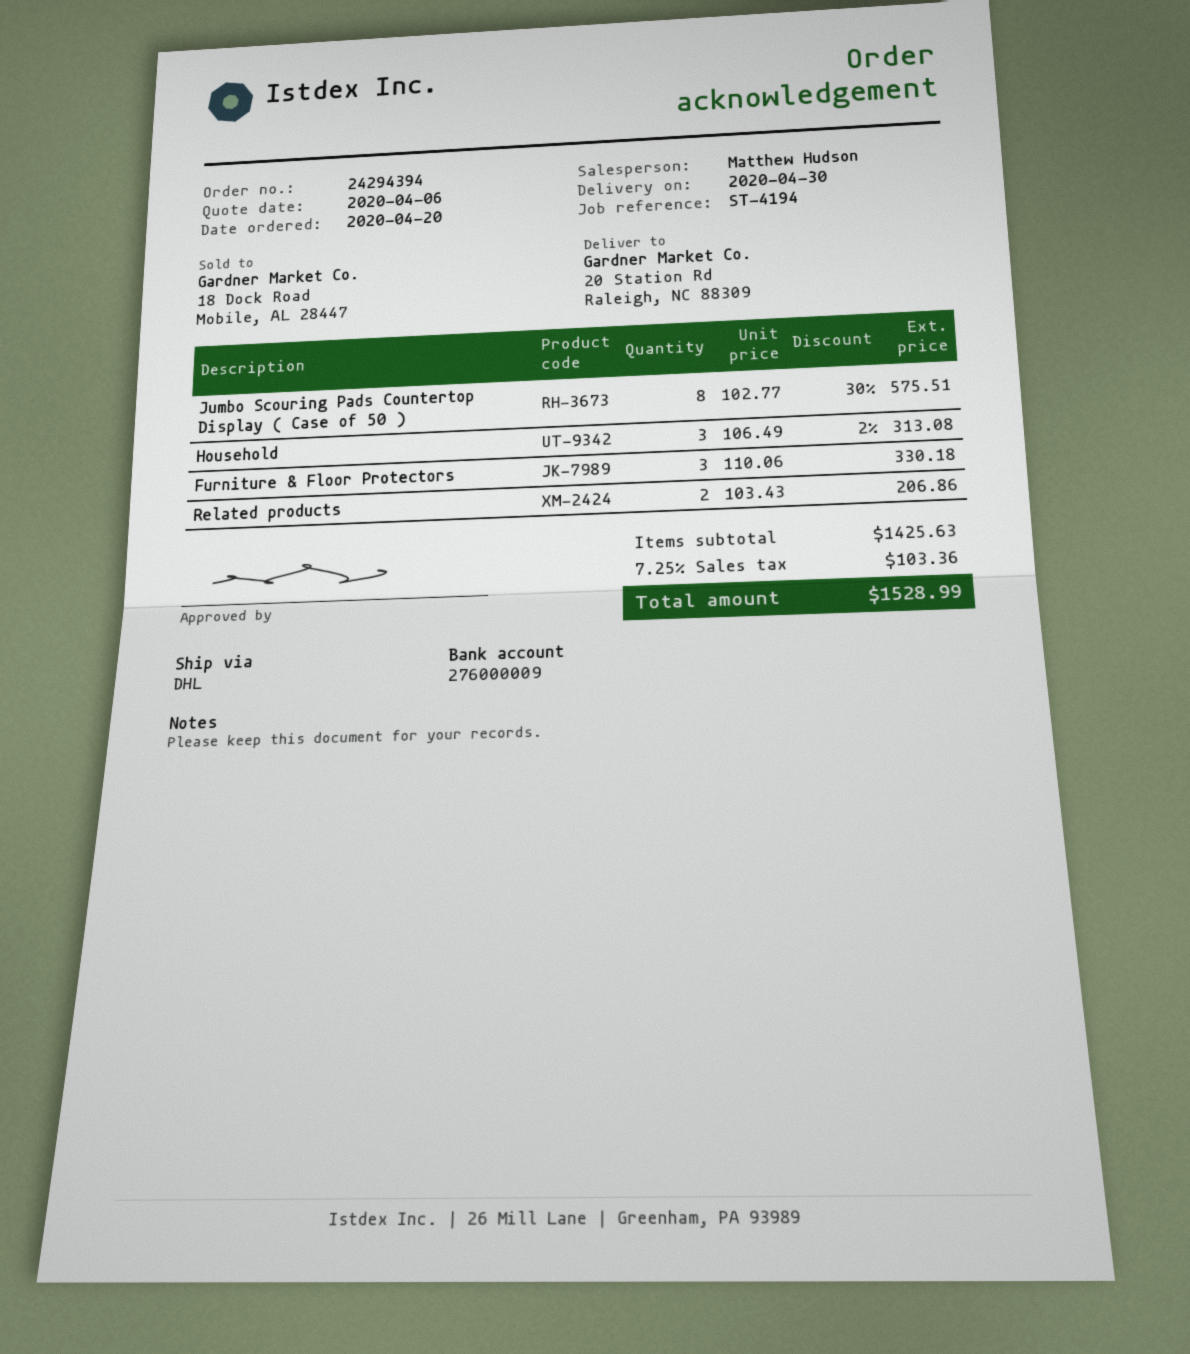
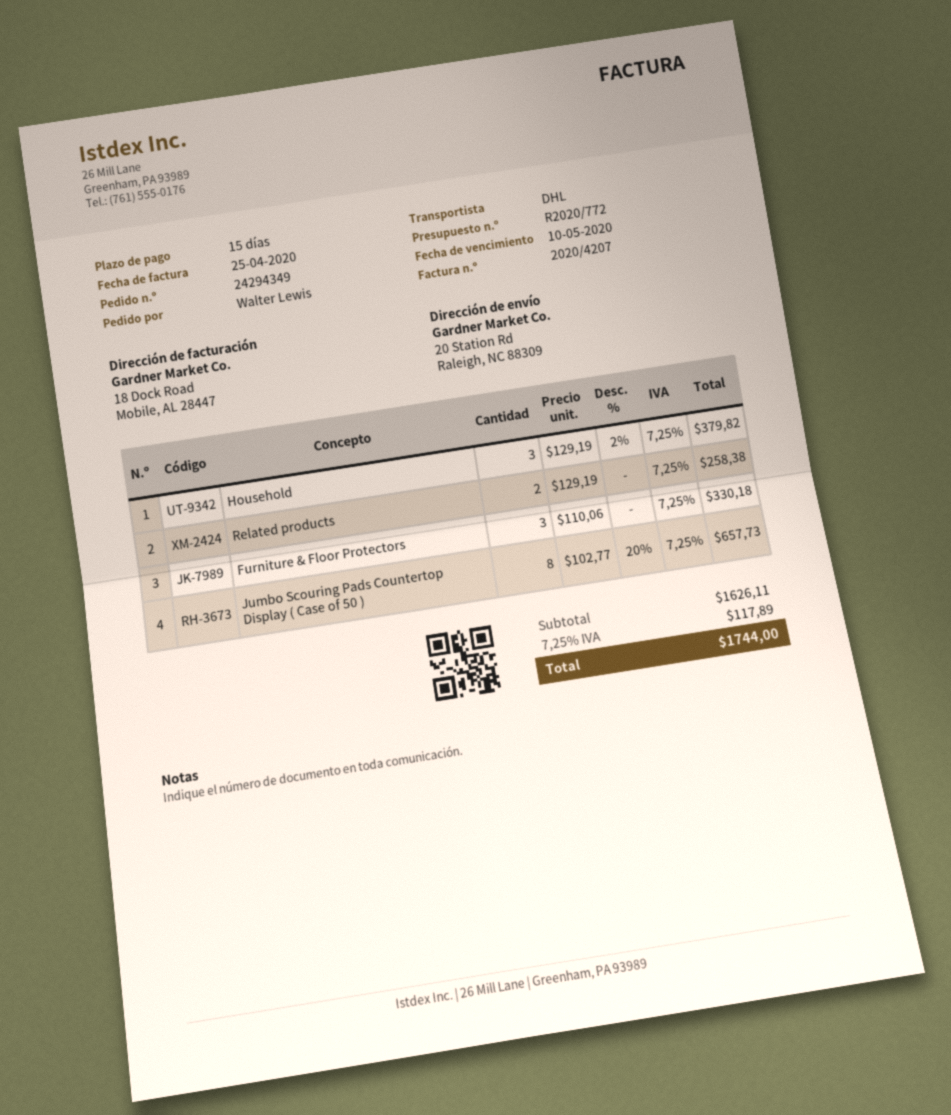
order number: 24294394 -> 24294349
Jumbo Scouring Pads Countertop Display ( Case of 50 ): 8 x 102.77 - 30% = 575.51 -> 8 x 102.77 - 20% = 657.73
Household: 3 x 106.49 - 2% = 313.08 -> 3 x 129.19 - 2% = 379.82
Related products: 2 x 103.43 = 206.86 -> 2 x 129.19 = 258.38
subtotal: 1425.63 -> 1626.11
tax: 7.25% = 103.36 -> 7.25% = 117.89
total: 1528.99 -> 1744.00

